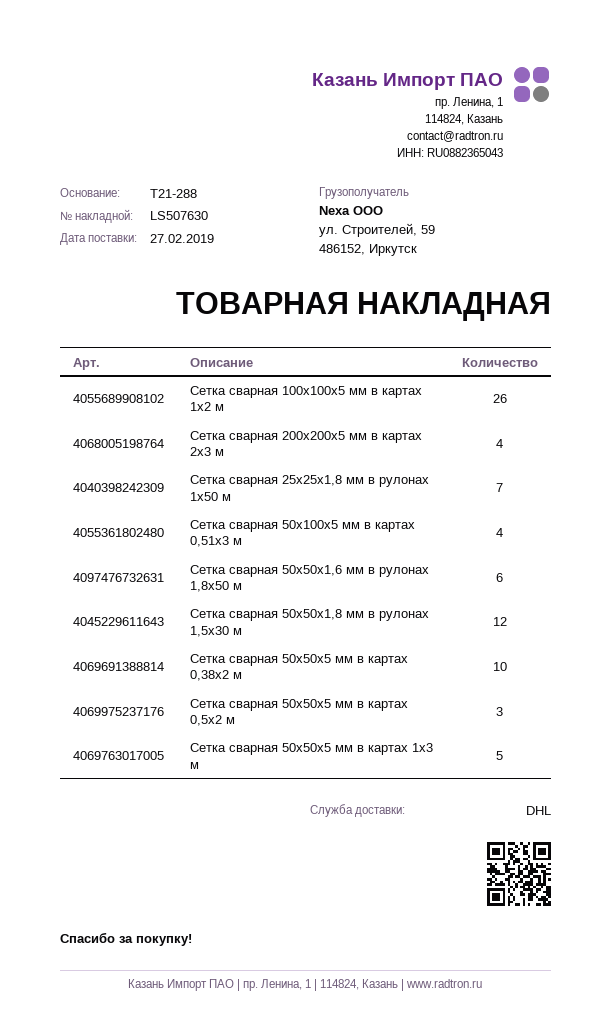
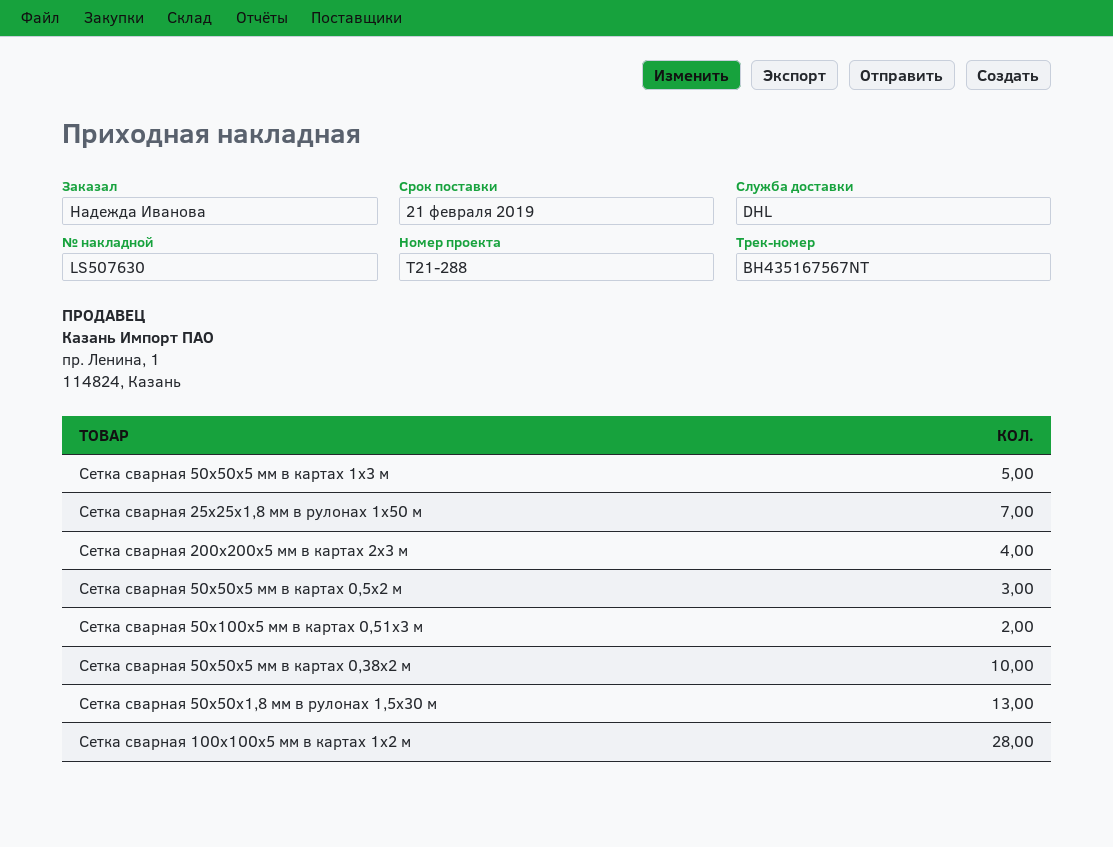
delivery date: 2019-02-27 -> 2019-02-21
Сетка сварная 100х100х5 мм в картах 1х2 м: 26 -> 28
Сетка сварная 50х100х5 мм в картах 0,51х3 м: 4 -> 2
Сетка сварная 50х50х1,6 мм в рулонах 1,8х50 м: 6 -> none
Сетка сварная 50х50х1,8 мм в рулонах 1,5х30 м: 12 -> 13

